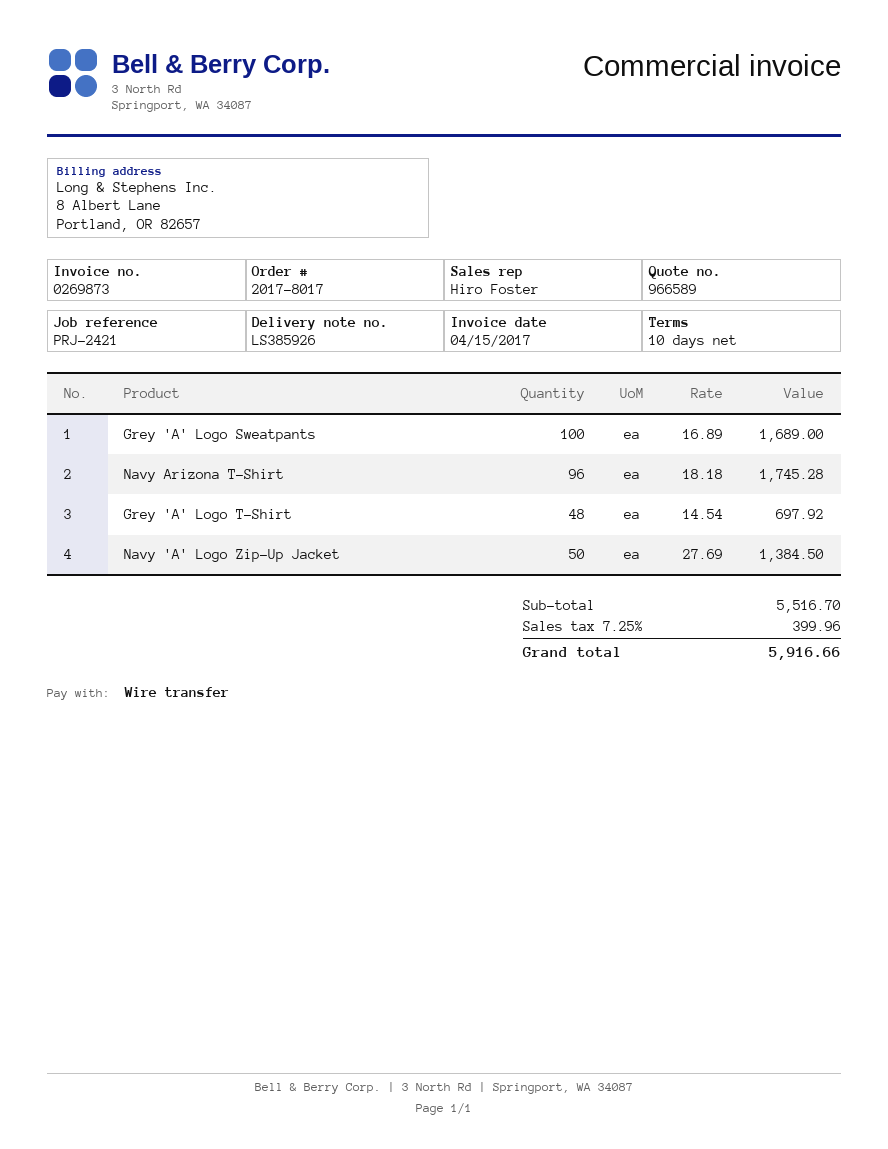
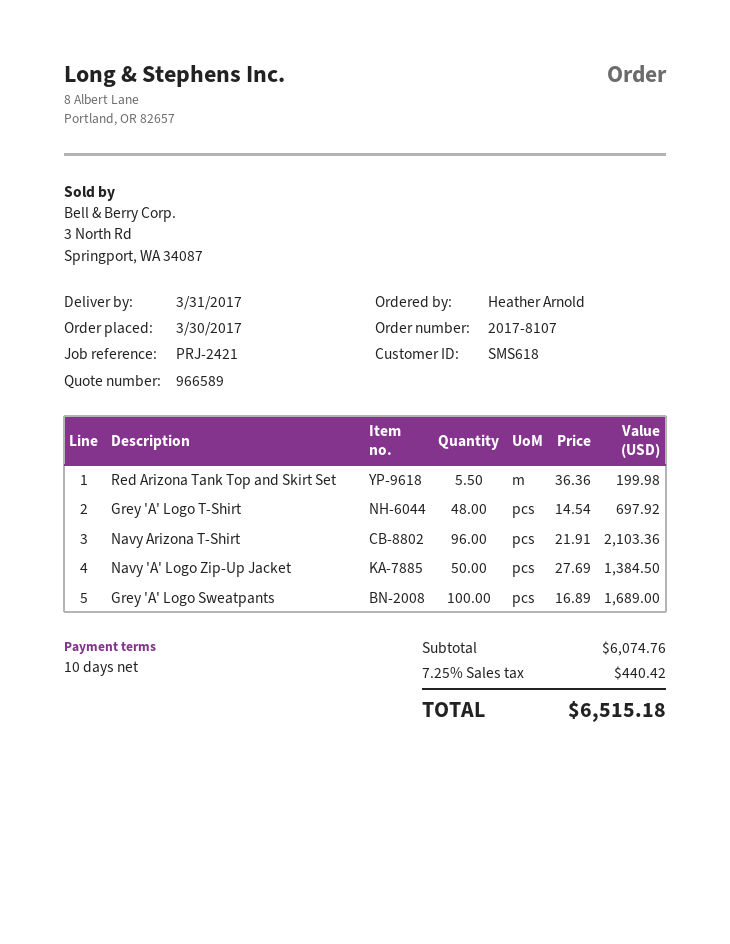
order number: 2017-8017 -> 2017-8107
Navy Arizona T-Shirt: 96 x 18.18 = 1745.28 -> 96 x 21.91 = 2103.36
Red Arizona Tank Top and Skirt Set: none -> 5.5 x 36.36 = 199.98
subtotal: 5516.70 -> 6074.76
tax: 7.25% = 399.96 -> 7.25% = 440.42
total: 5916.66 -> 6515.18

